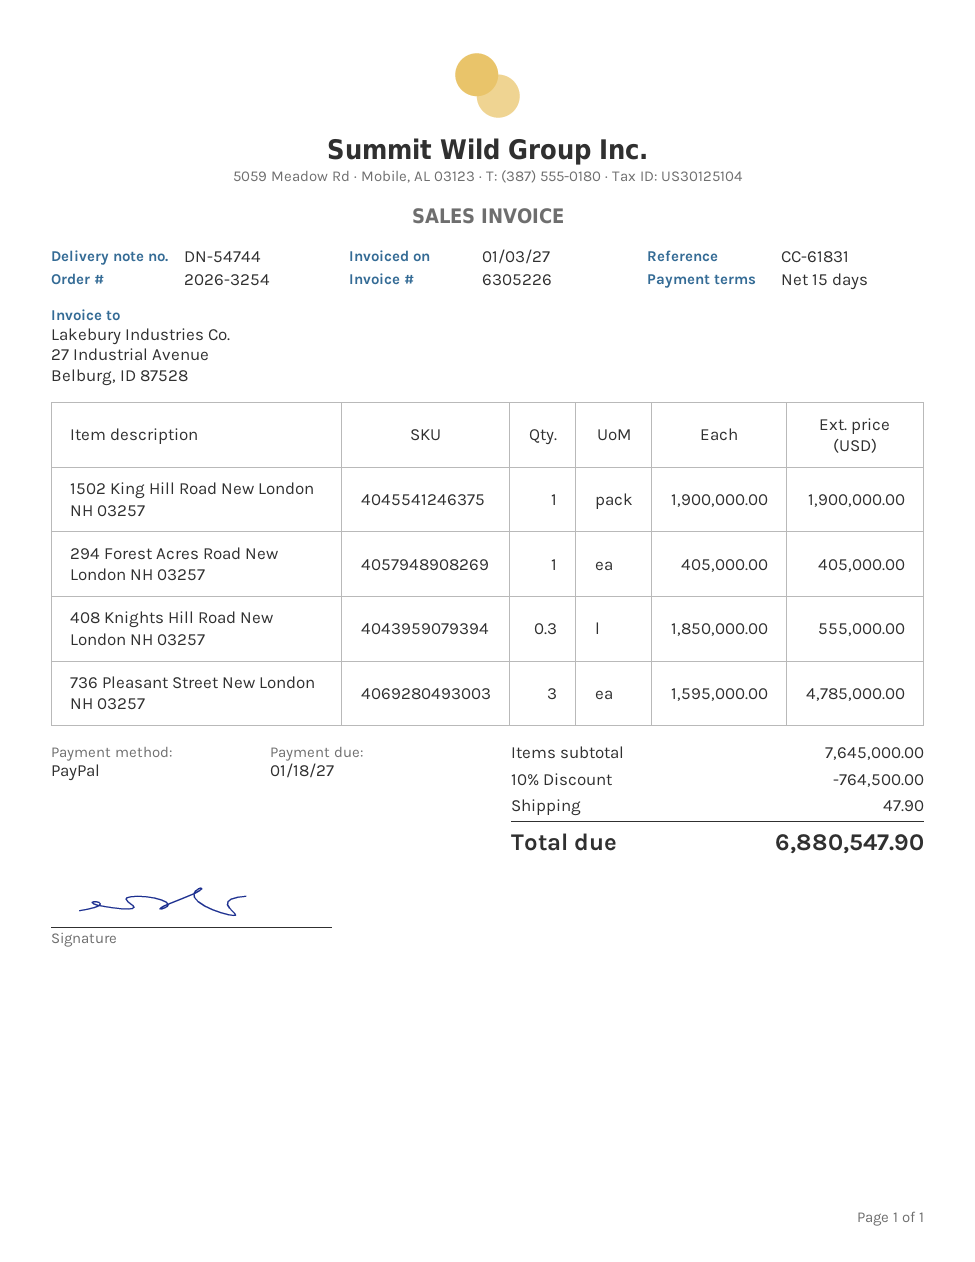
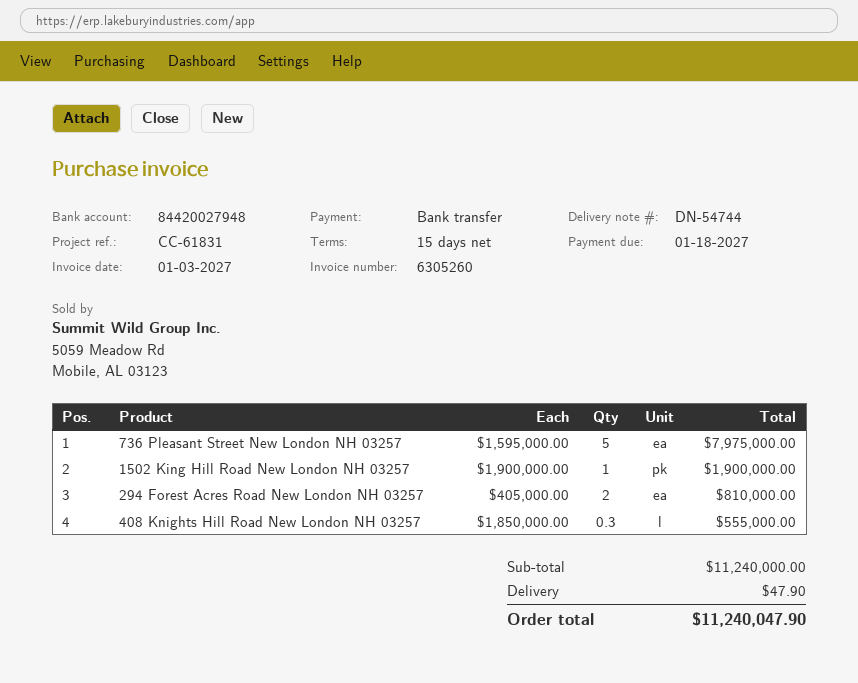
invoice number: 6305226 -> 6305260
payment method: PayPal -> bank transfer
294 Forest Acres Road New London NH 03257: 1 x 405000.00 = 405000.00 -> 2 x 405000.00 = 810000.00
736 Pleasant Street New London NH 03257: 3 x 1595000.00 = 4785000.00 -> 5 x 1595000.00 = 7975000.00
subtotal: 7645000.00 -> 11240000.00
discount: 10% = 764500.00 -> none
total: 6880547.90 -> 11240047.90

